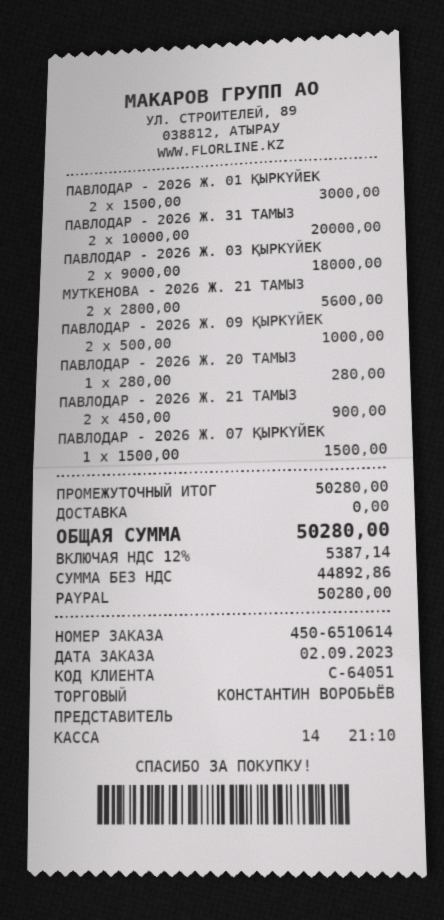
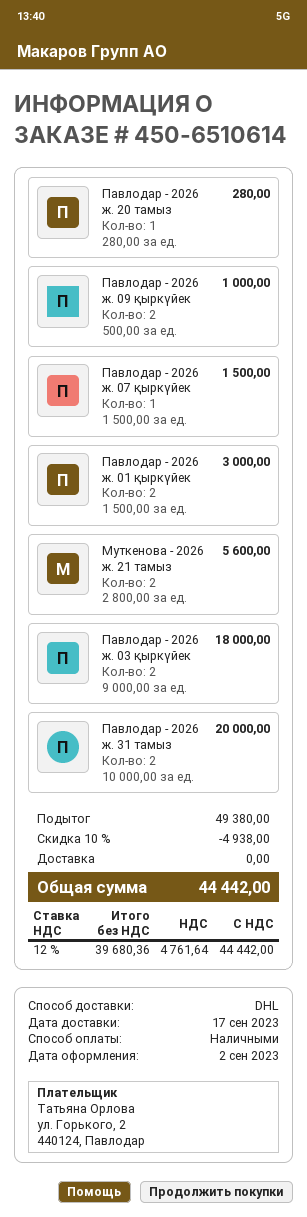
payment method: PayPal -> cash
ПАВЛОДАР - 2026 Ж. 21 ТАМЫЗ: 2 x 450.00 = 900.00 -> none
subtotal: 50280.00 -> 49380.00
discount: none -> 10% = 4938.00
net: 44892.86 -> 39680.36
tax: 12% = 5387.14 -> 12% = 4761.64
total: 50280.00 -> 44442.00

